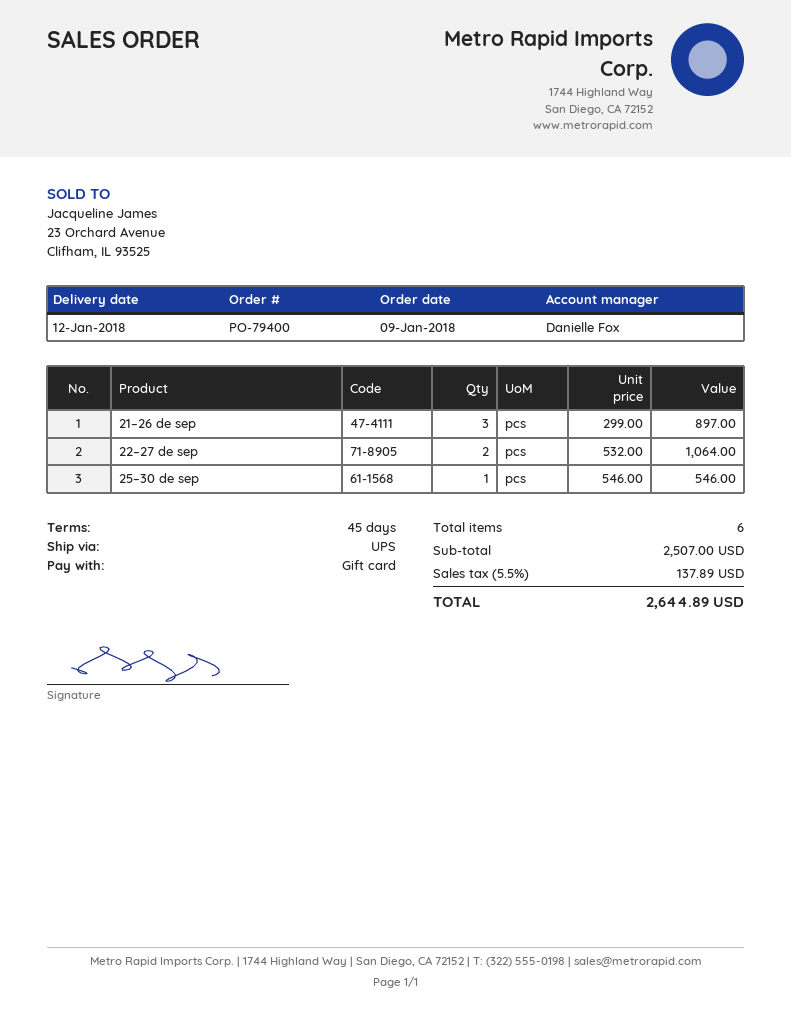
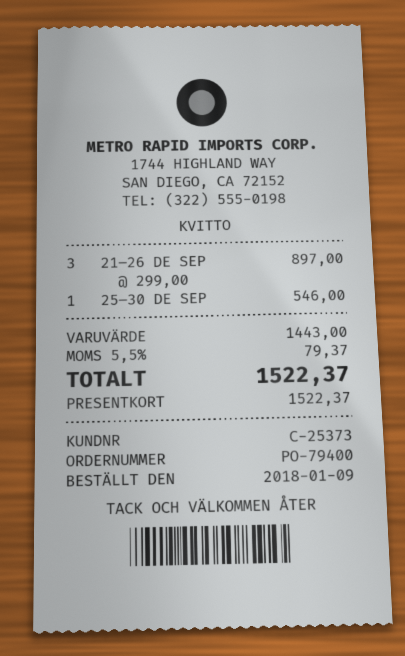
22–27 de sep: 2 x 532.00 = 1064.00 -> none
subtotal: 2507.00 -> 1443.00
tax: 5.5% = 137.89 -> 5.5% = 79.37
total: 2644.89 -> 1522.37

